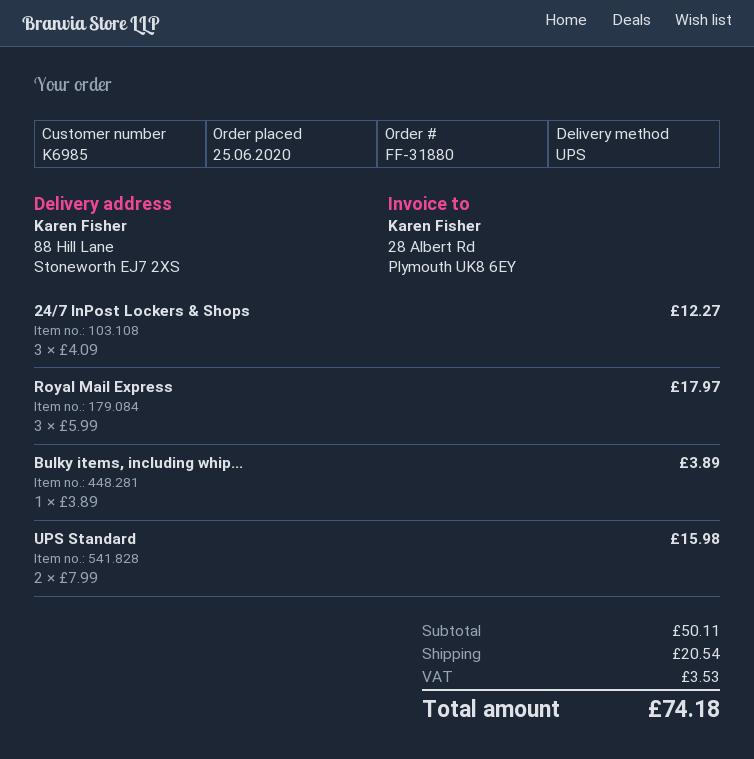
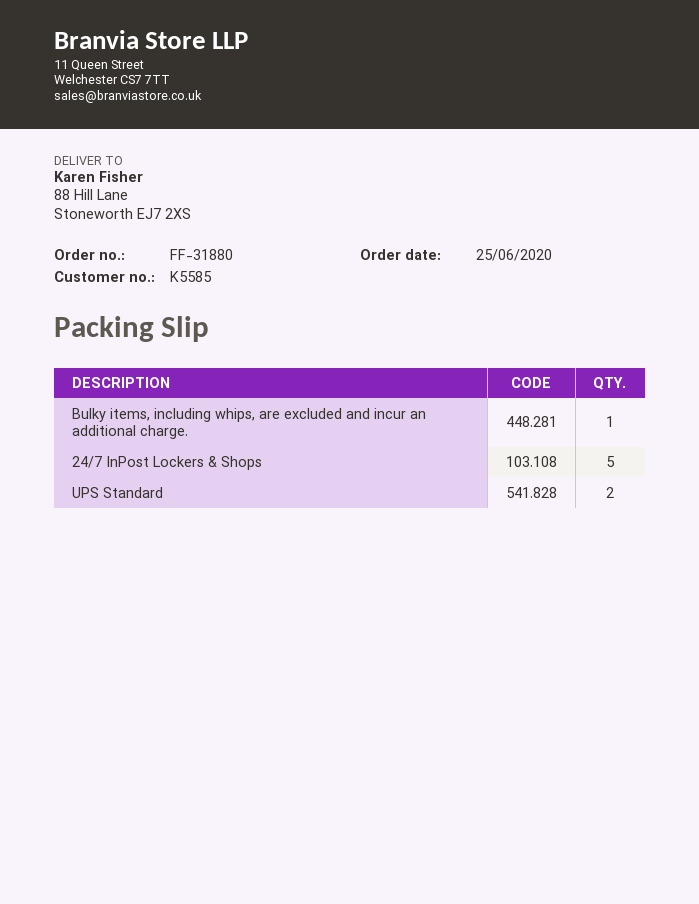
customer number: K6985 -> K5585
24/7 InPost Lockers & Shops: 3 -> 5
Royal Mail Express: 3 -> none

